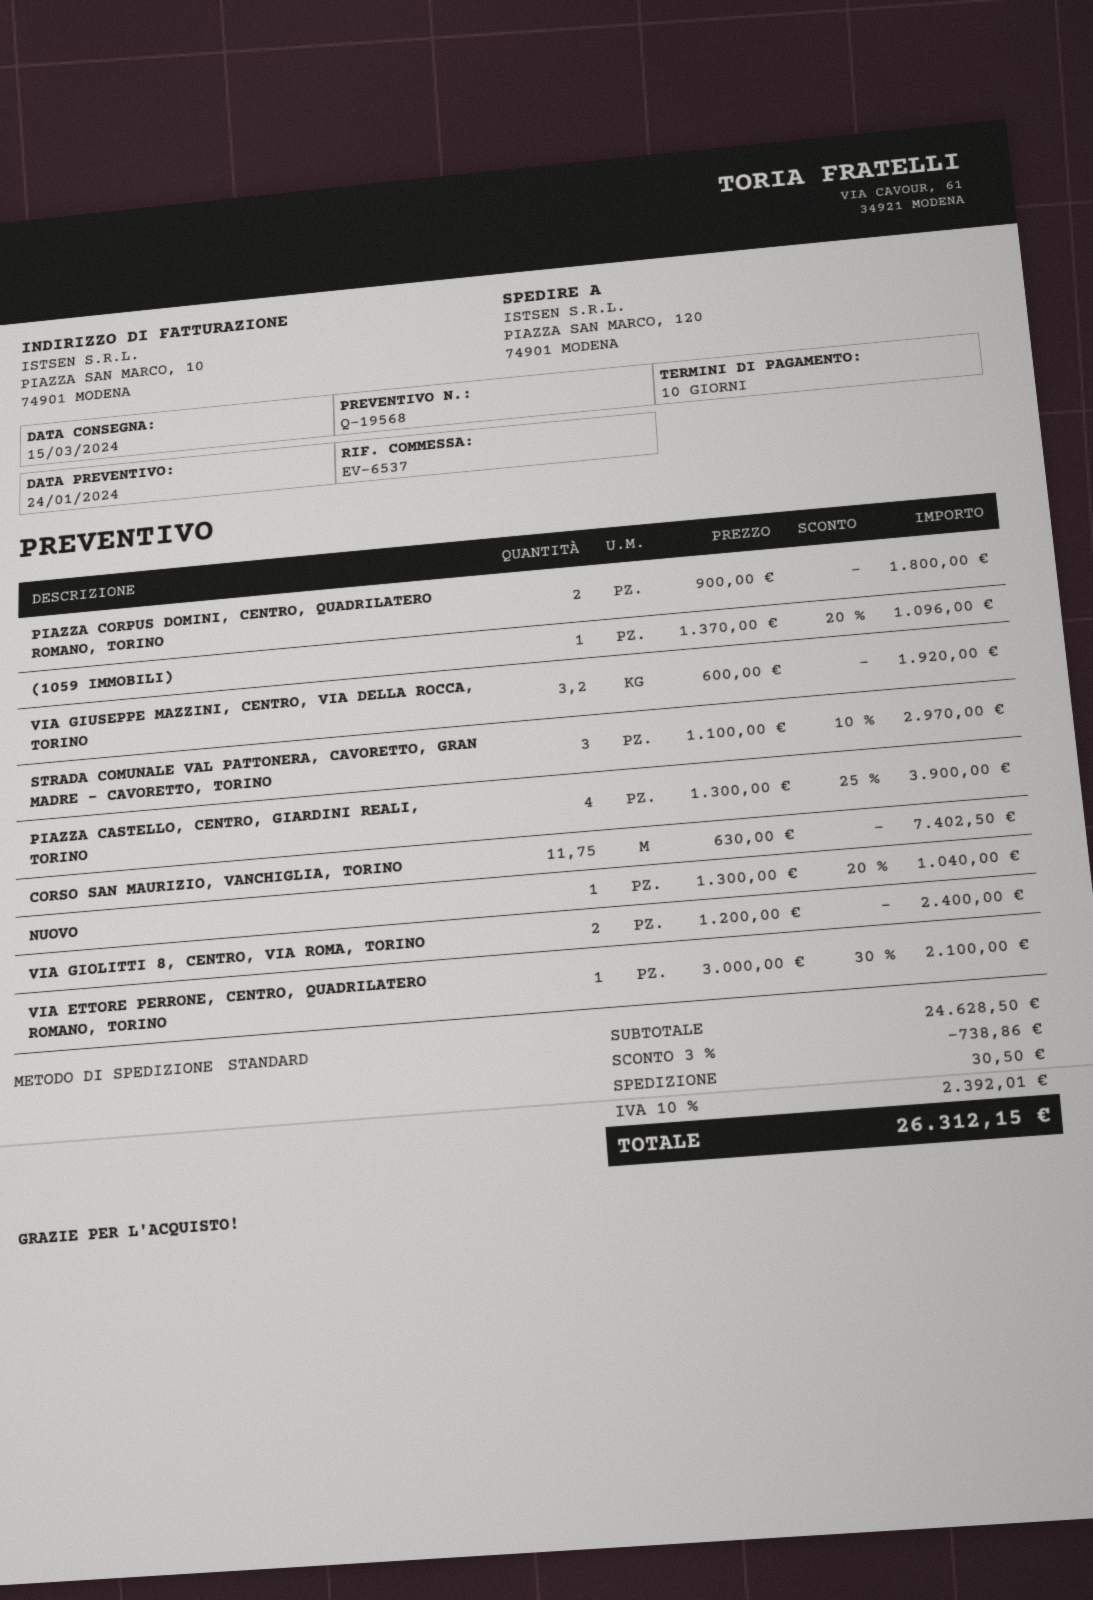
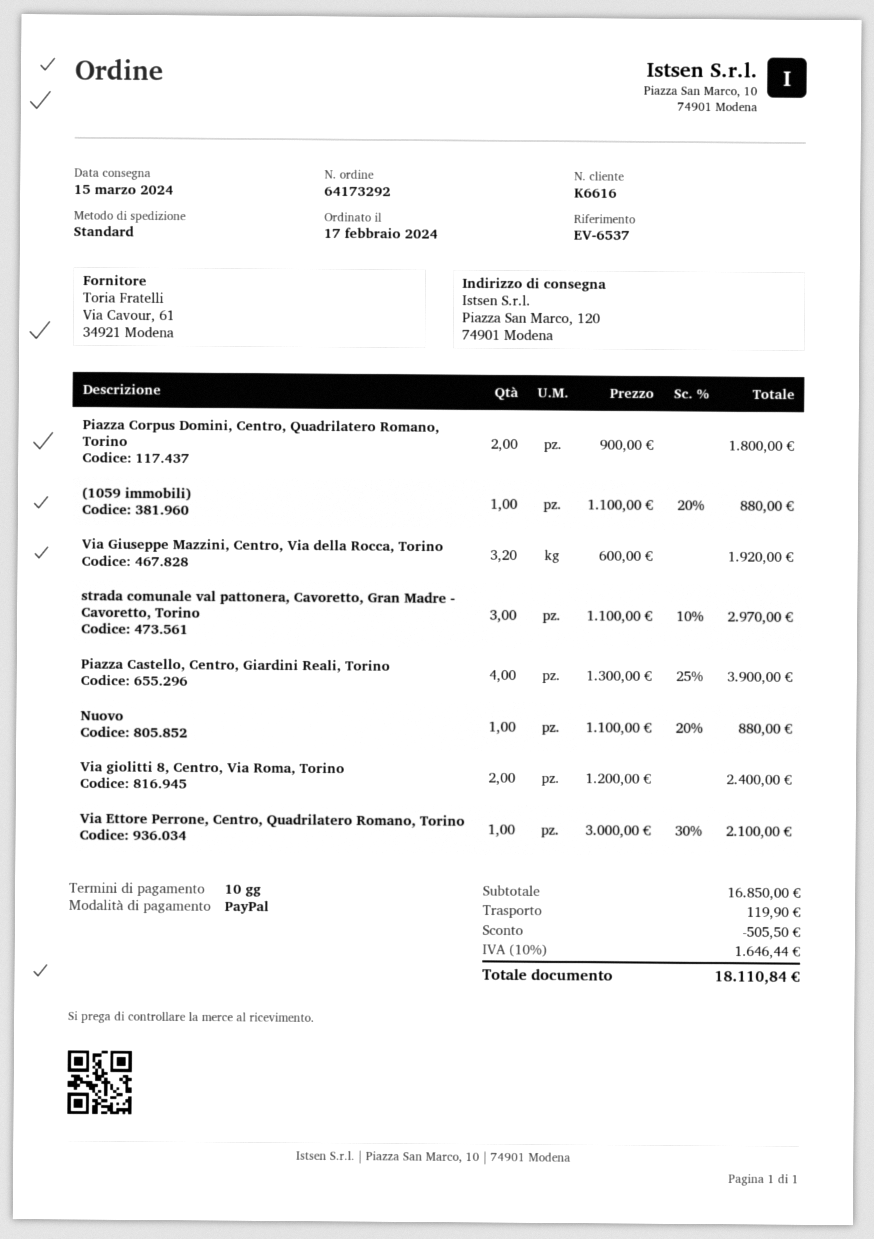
(1059 IMMOBILI): 1 x 1370.00 - 20% = 1096.00 -> 1 x 1100.00 - 20% = 880.00
CORSO SAN MAURIZIO, VANCHIGLIA, TORINO: 11.75 x 630.00 = 7402.50 -> none
NUOVO: 1 x 1300.00 - 20% = 1040.00 -> 1 x 1100.00 - 20% = 880.00
subtotal: 24628.50 -> 16850.00
discount: 738.86 -> 505.50
shipping: 30.50 -> 119.90
tax: 10% = 2392.01 -> 10% = 1646.44
total: 26312.15 -> 18110.84

